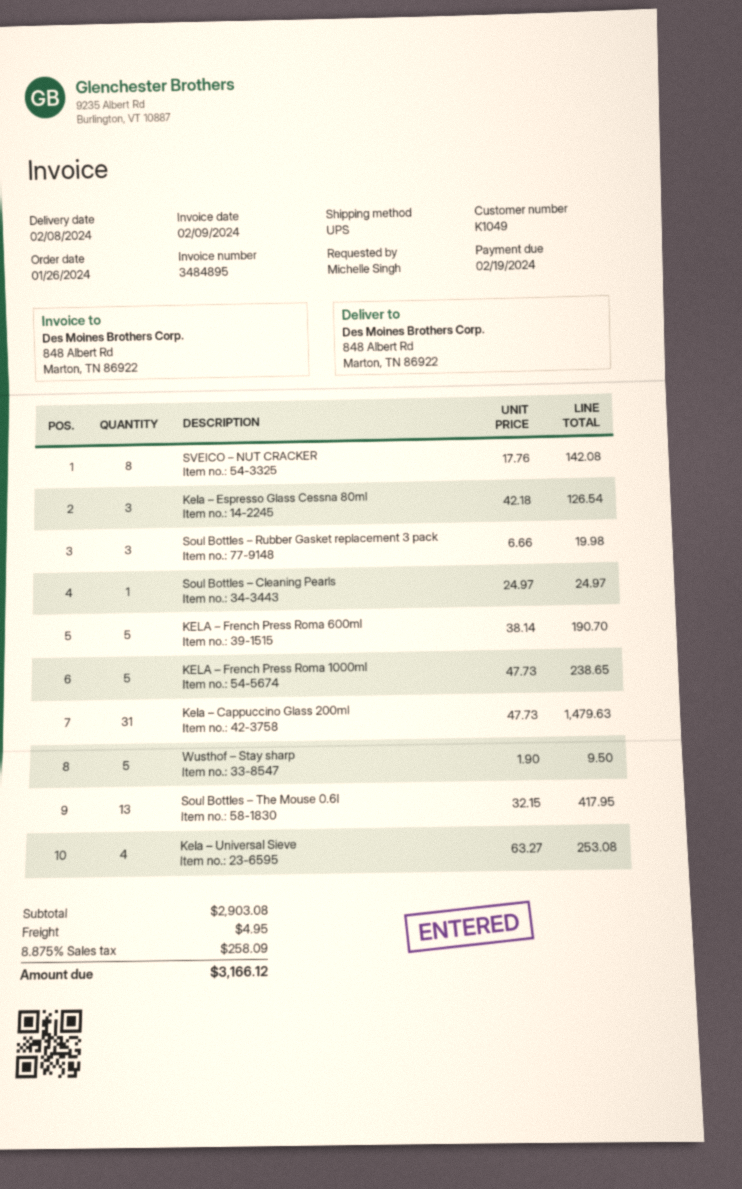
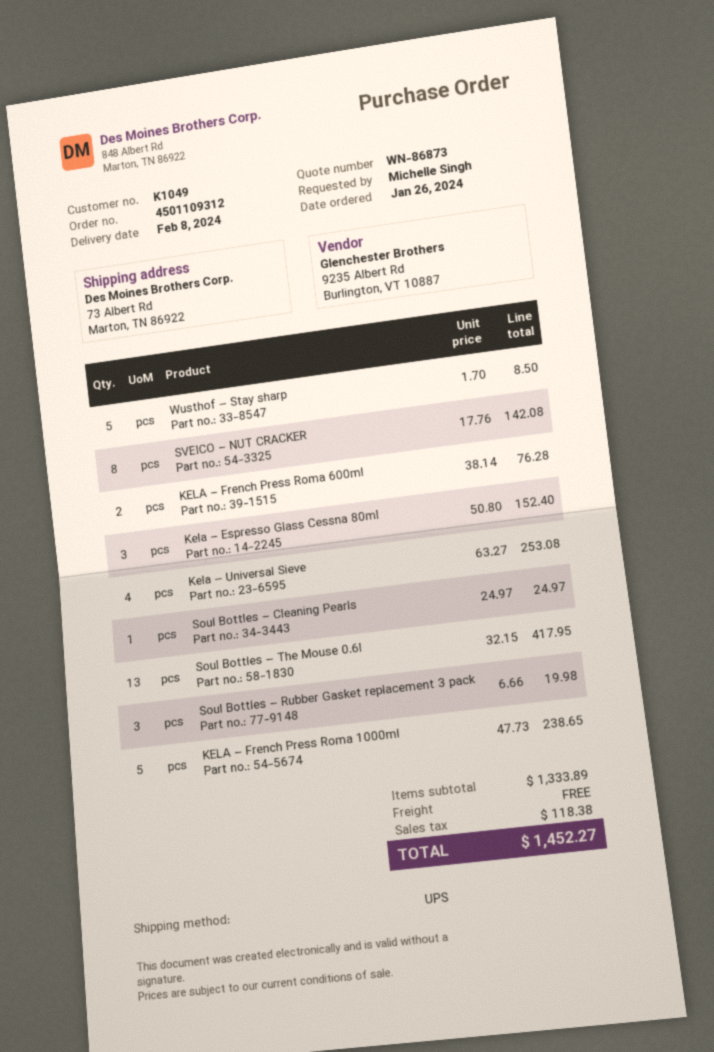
ship to: 848 Albert Rd, Marton, TN 86922 -> 73 Albert Rd, Marton, TN 86922
Kela – Espresso Glass Cessna 80ml: 3 x 42.18 = 126.54 -> 3 x 50.80 = 152.40
KELA – French Press Roma 600ml: 5 x 38.14 = 190.70 -> 2 x 38.14 = 76.28
Kela – Cappuccino Glass 200ml: 31 x 47.73 = 1479.63 -> none
Wusthof – Stay sharp: 5 x 1.90 = 9.50 -> 5 x 1.70 = 8.50
subtotal: 2903.08 -> 1333.89
shipping: 4.95 -> 0.00
tax: 258.09 -> 118.38
total: 3166.12 -> 1452.27

